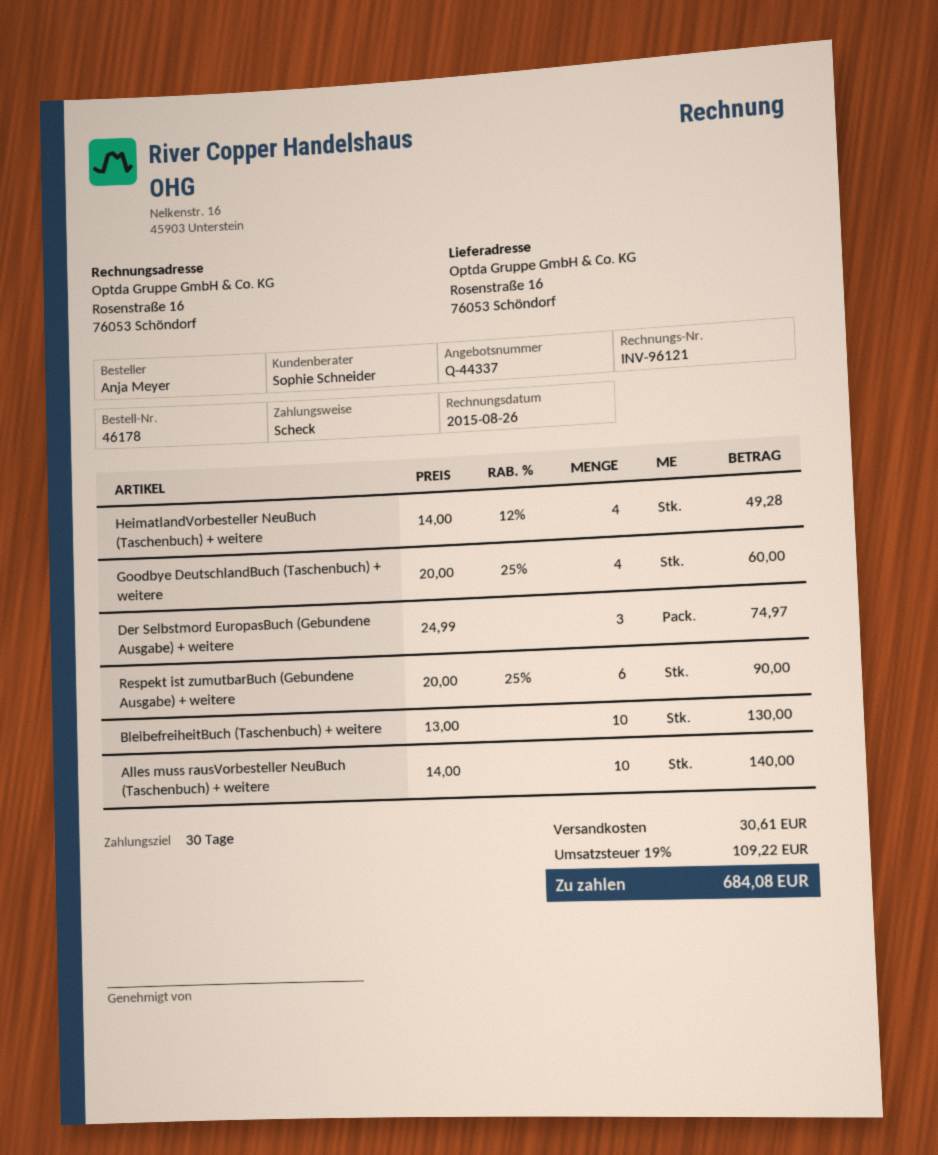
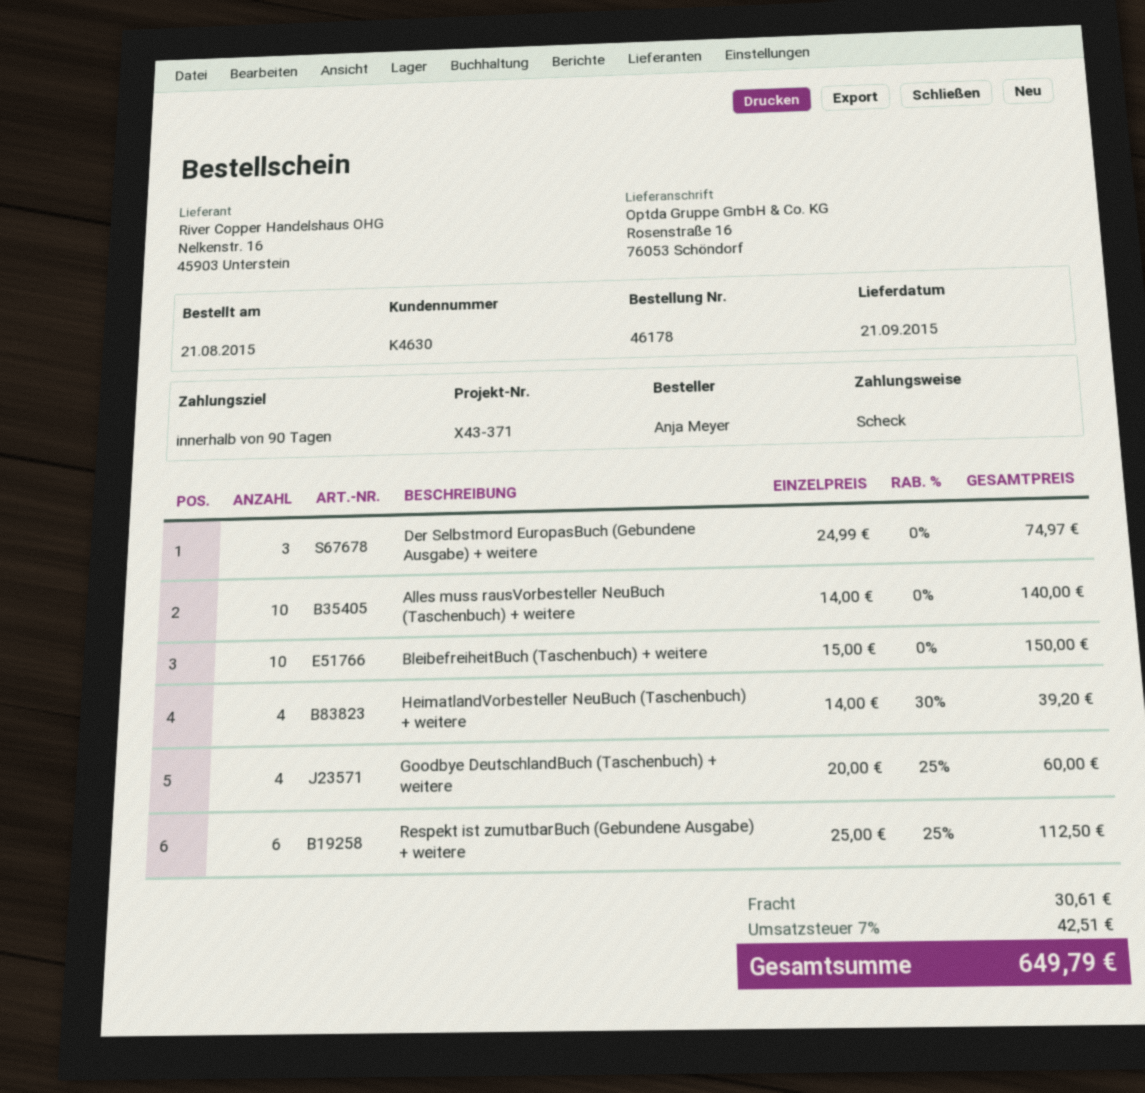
payment terms: 30 days -> 90 days
HeimatlandVorbesteller NeuBuch (Taschenbuch) + weitere: 4 x 14.00 - 12% = 49.28 -> 4 x 14.00 - 30% = 39.20
Respekt ist zumutbarBuch (Gebundene Ausgabe) + weitere: 6 x 20.00 - 25% = 90.00 -> 6 x 25.00 - 25% = 112.50
BleibefreiheitBuch (Taschenbuch) + weitere: 10 x 13.00 = 130.00 -> 10 x 15.00 = 150.00
tax: 19% = 109.22 -> 7% = 42.51
total: 684.08 -> 649.79

